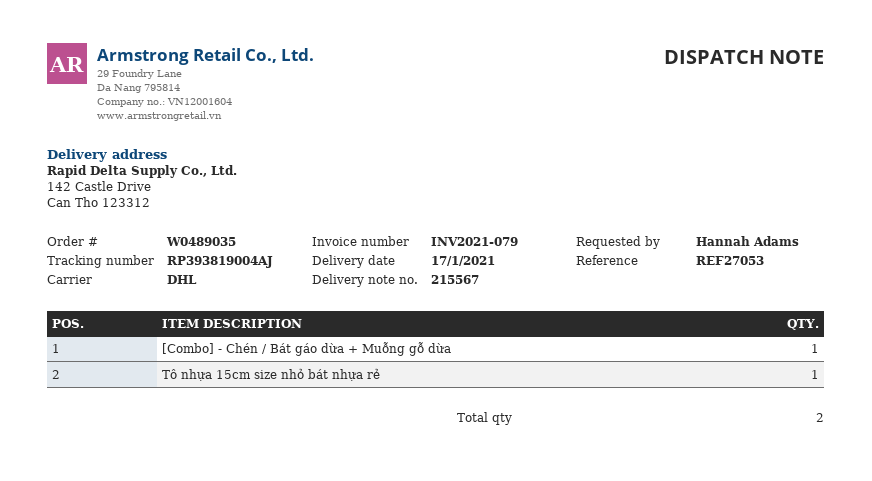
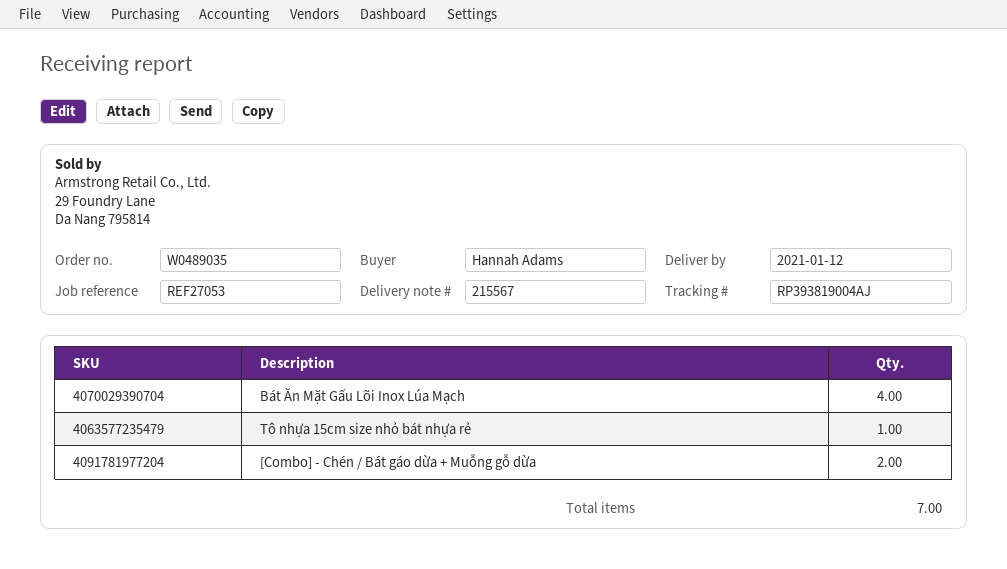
delivery date: 2021-01-17 -> 2021-01-12
[Combo] - Chén / Bát gáo dừa + Muỗng gỗ dừa: 1 -> 2
Bát Ăn Mặt Gấu Lõi Inox Lúa Mạch: none -> 4
total quantity: 2 -> 7

